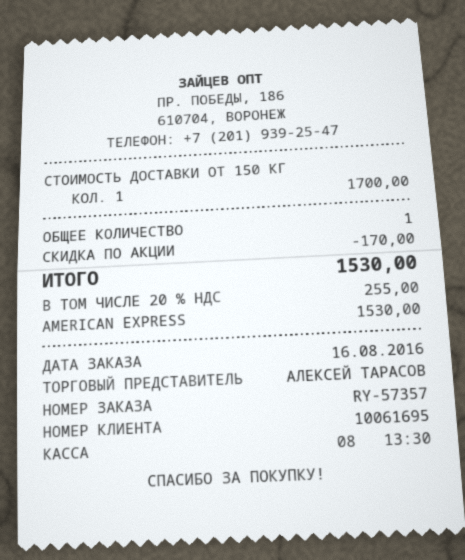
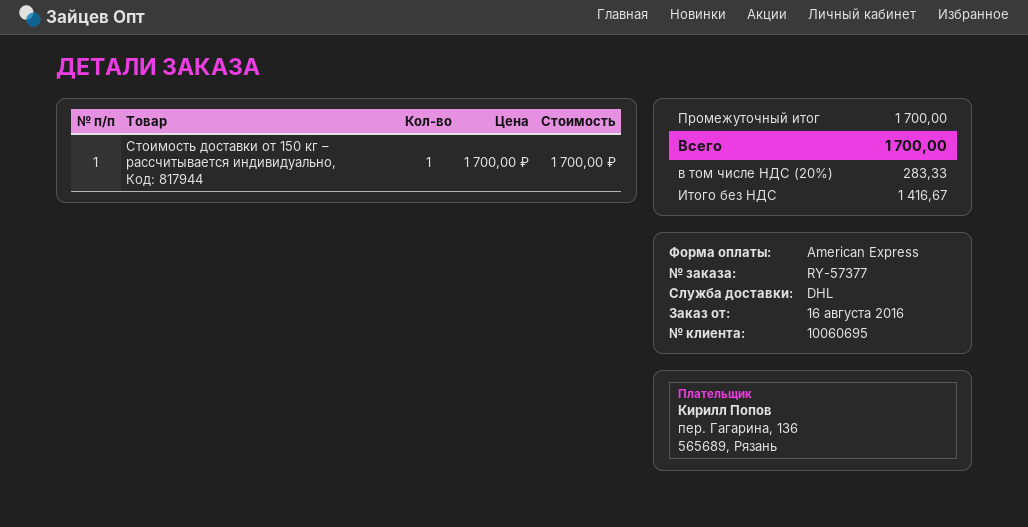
order number: RY-57357 -> RY-57377
customer number: 10061695 -> 10060695
discount: 170.00 -> none
tax: 20% = 255.00 -> 20% = 283.33
total: 1530.00 -> 1700.00

